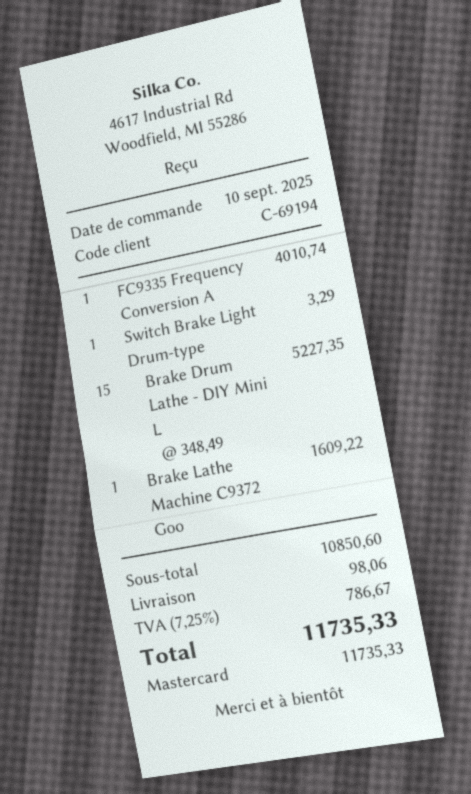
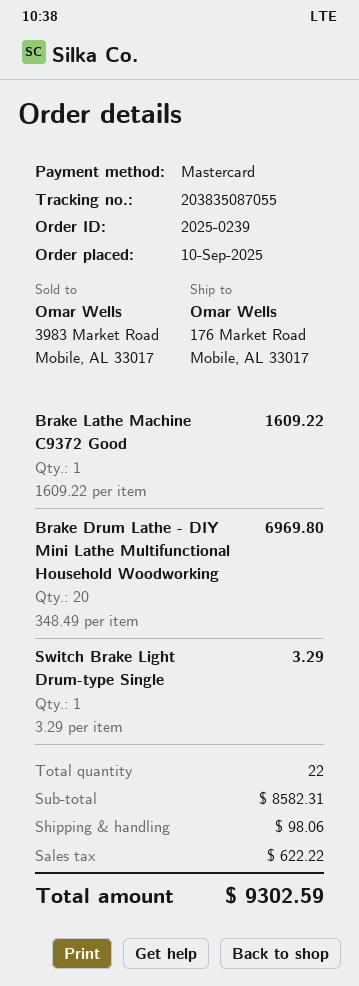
FC9335 Frequency Conversion A: 1 x 4010.74 = 4010.74 -> none
Brake Drum Lathe - DIY Mini L: 15 x 348.49 = 5227.35 -> 20 x 348.49 = 6969.80
subtotal: 10850.60 -> 8582.31
tax: 786.67 -> 622.22
total: 11735.33 -> 9302.59

